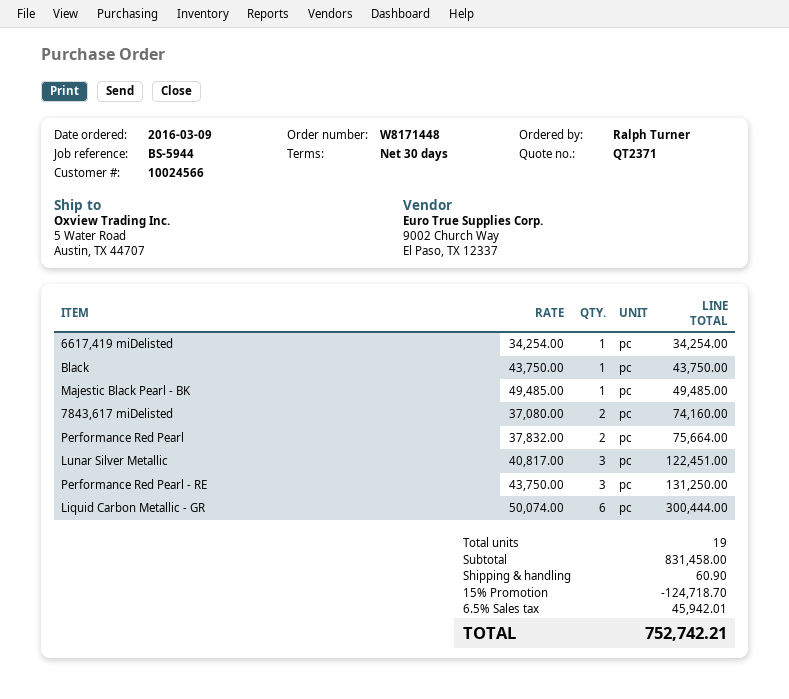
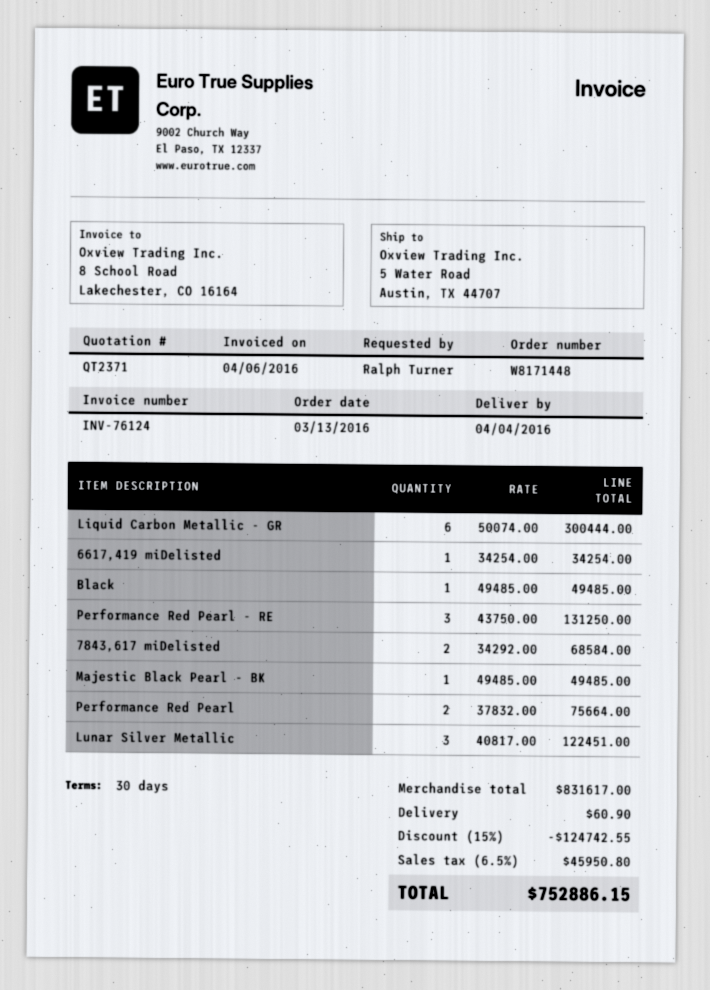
order date: 2016-03-09 -> 2016-03-13
Black: 1 x 43750.00 = 43750.00 -> 1 x 49485.00 = 49485.00
7843,617 miDelisted: 2 x 37080.00 = 74160.00 -> 2 x 34292.00 = 68584.00
subtotal: 831458.00 -> 831617.00
discount: 15% = 124718.70 -> 15% = 124742.55
tax: 6.5% = 45942.01 -> 6.5% = 45950.80
total: 752742.21 -> 752886.15

